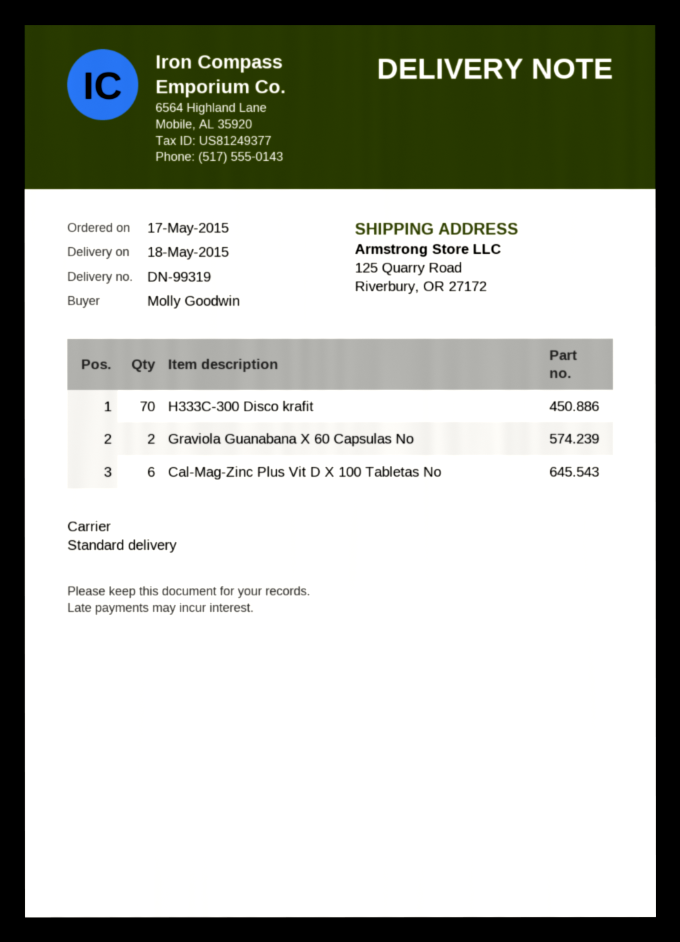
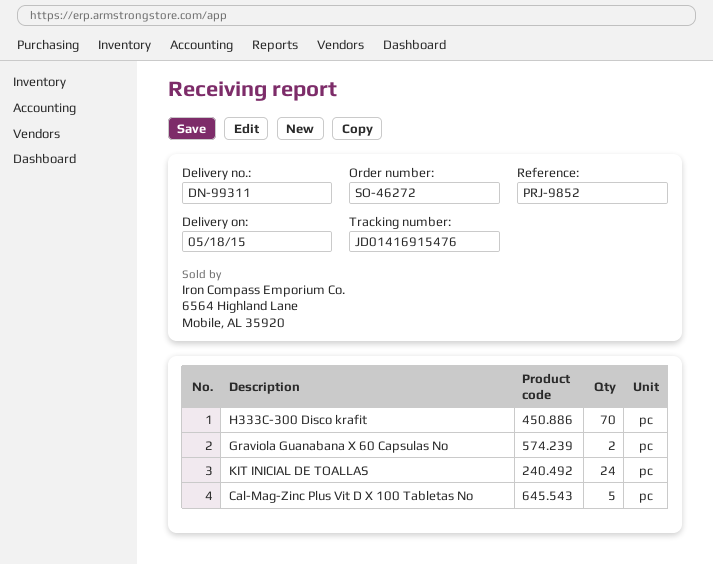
delivery note number: DN-99319 -> DN-99311
Cal-Mag-Zinc Plus Vit D X 100 Tabletas No: 6 -> 5
KIT INICIAL DE TOALLAS: none -> 24

